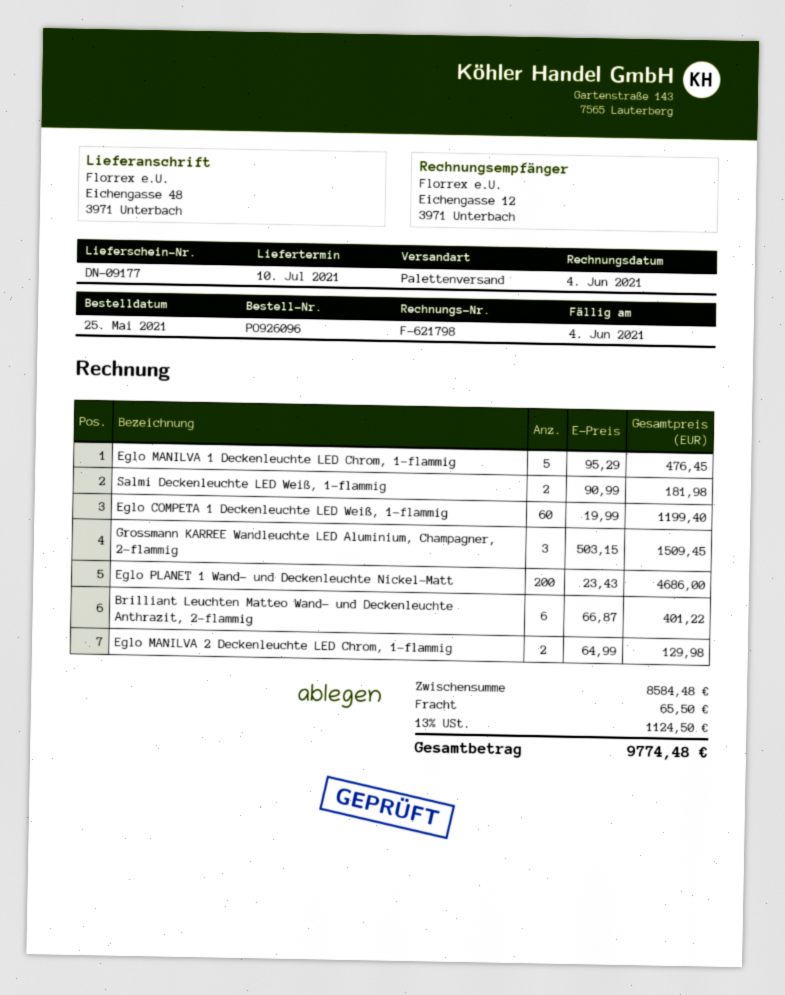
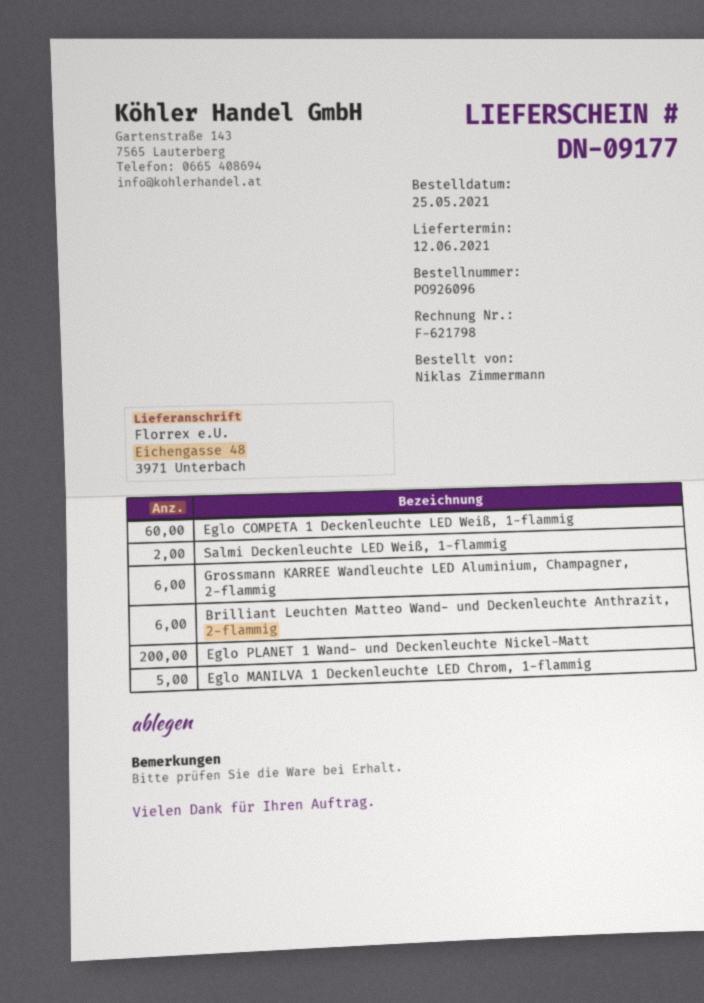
delivery date: 2021-07-10 -> 2021-06-12
Grossmann KARREE Wandleuchte LED Aluminium, Champagner, 2-flammig: 3 -> 6
Eglo MANILVA 2 Deckenleuchte LED Chrom, 1-flammig: 2 -> none

